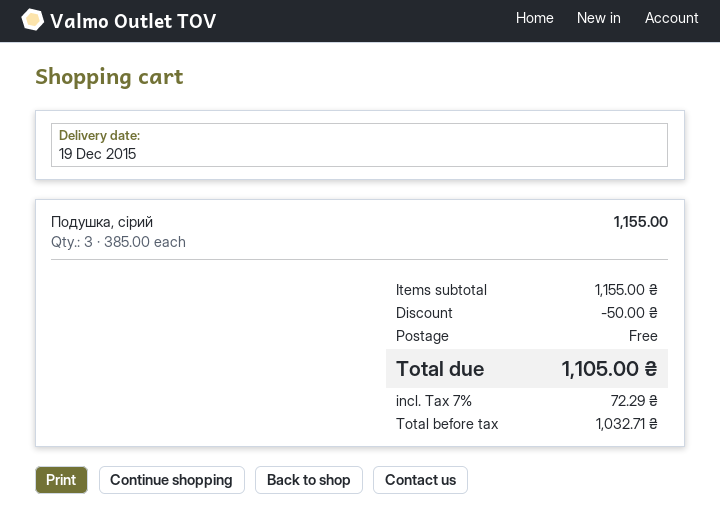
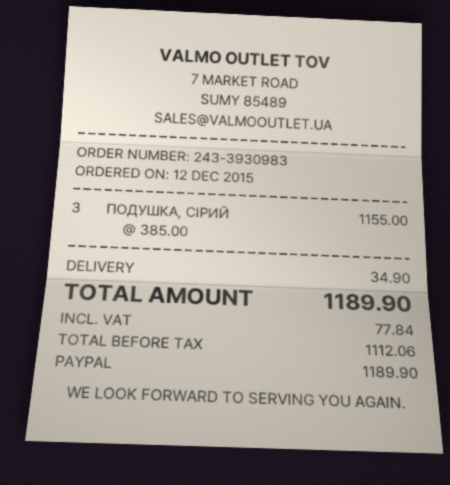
discount: 50.00 -> none
shipping: 0.00 -> 34.90
net: 1032.71 -> 1112.06
tax: 72.29 -> 77.84
total: 1105.00 -> 1189.90

